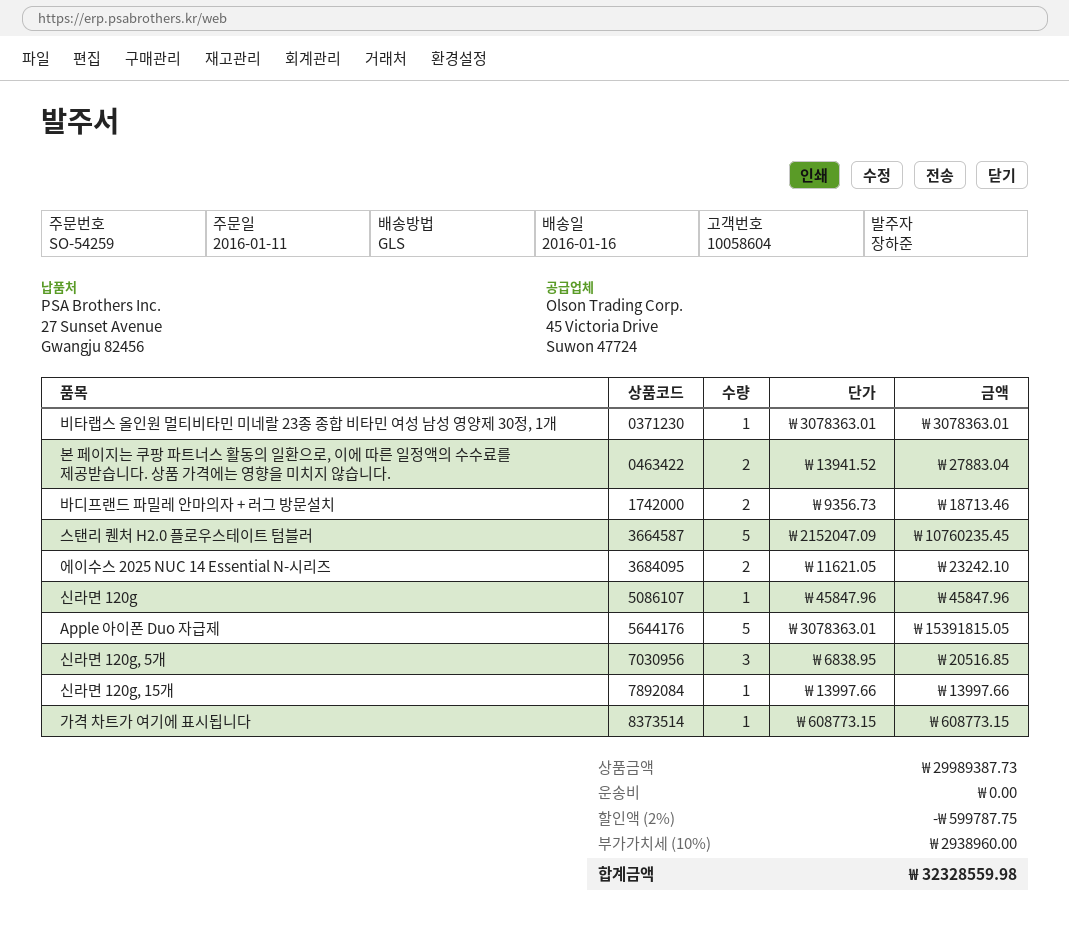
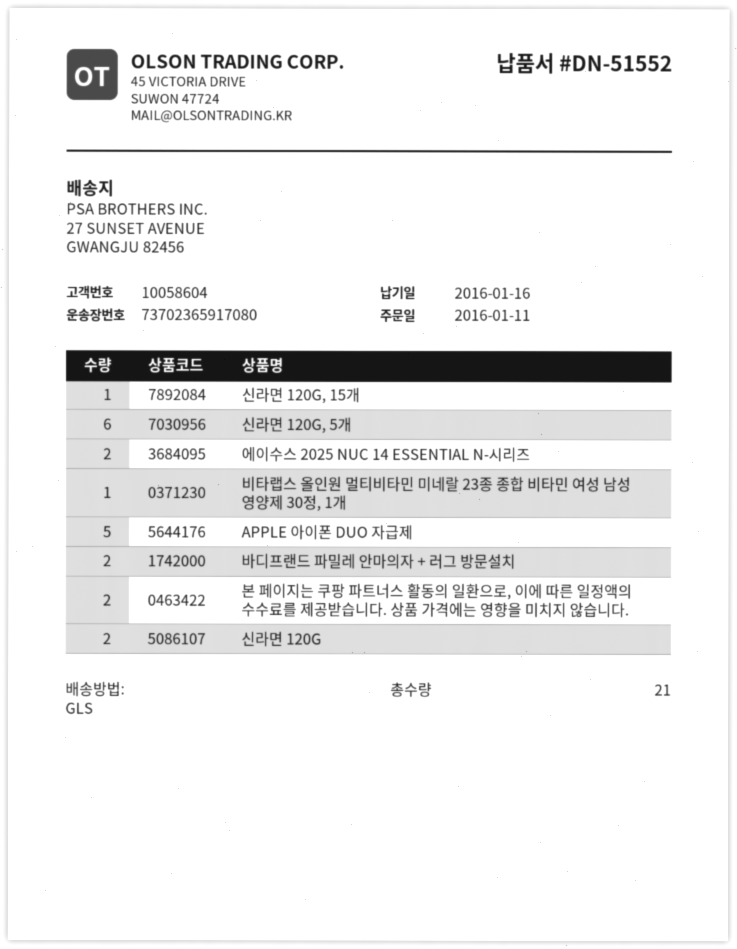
스탠리 퀜처 H2.0 플로우스테이트 텀블러: 5 -> none
신라면 120g: 1 -> 2
신라면 120g, 5개: 3 -> 6
가격 차트가 여기에 표시됩니다: 1 -> none

